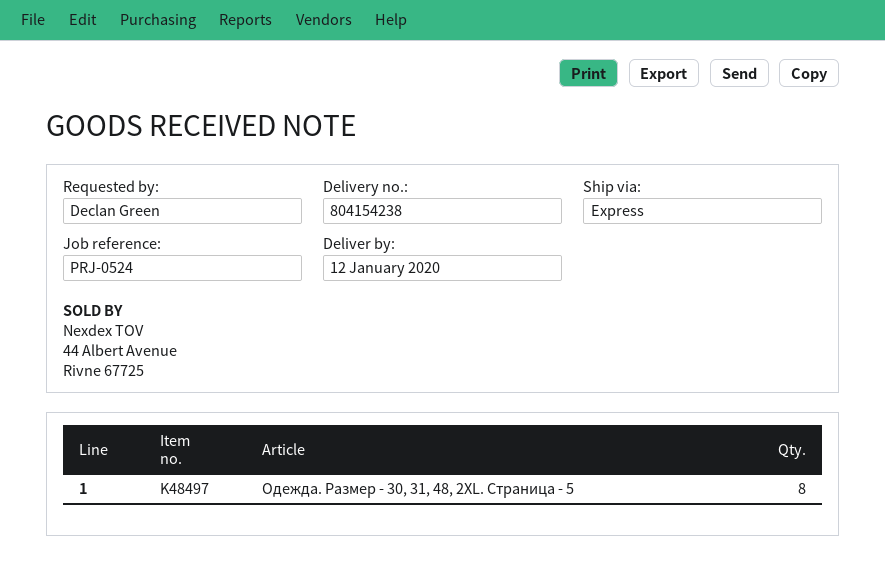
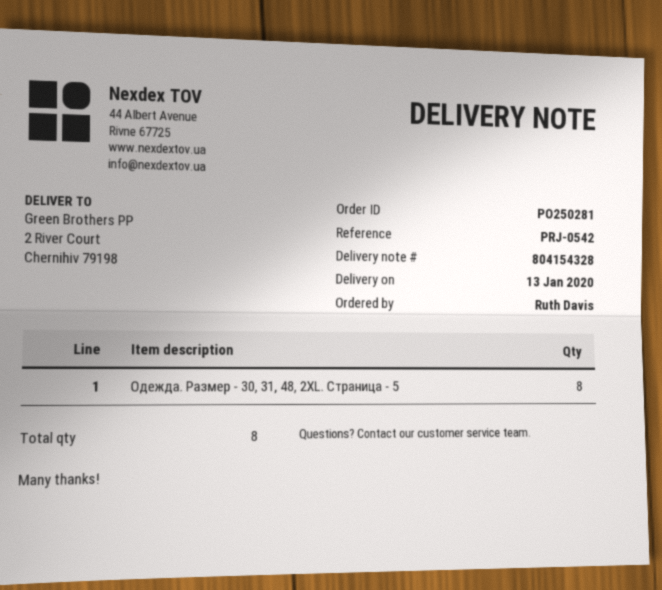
delivery note number: 804154238 -> 804154328
delivery date: 2020-01-12 -> 2020-01-13
reference: PRJ-0524 -> PRJ-0542
ordered by: Declan Green -> Ruth Davis

